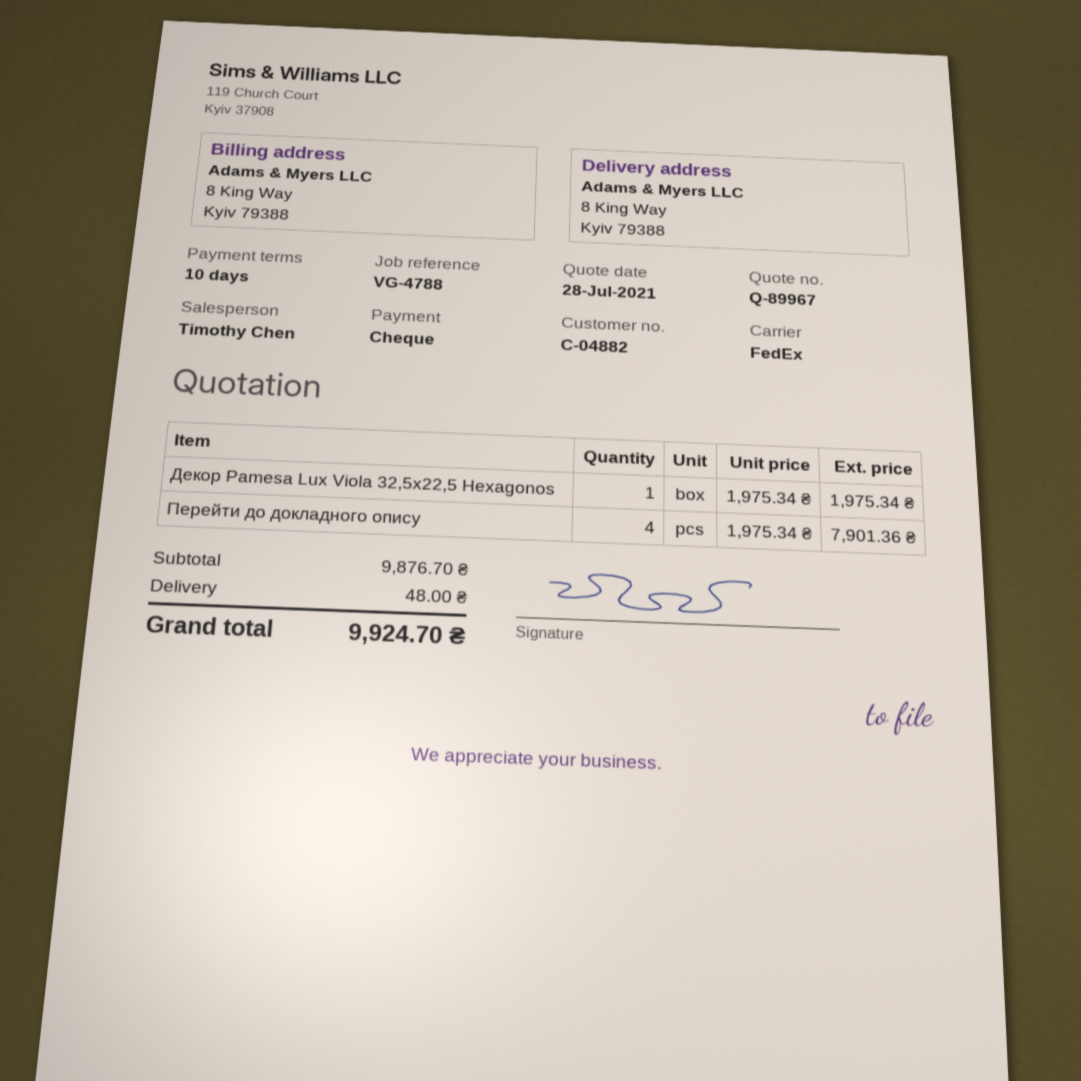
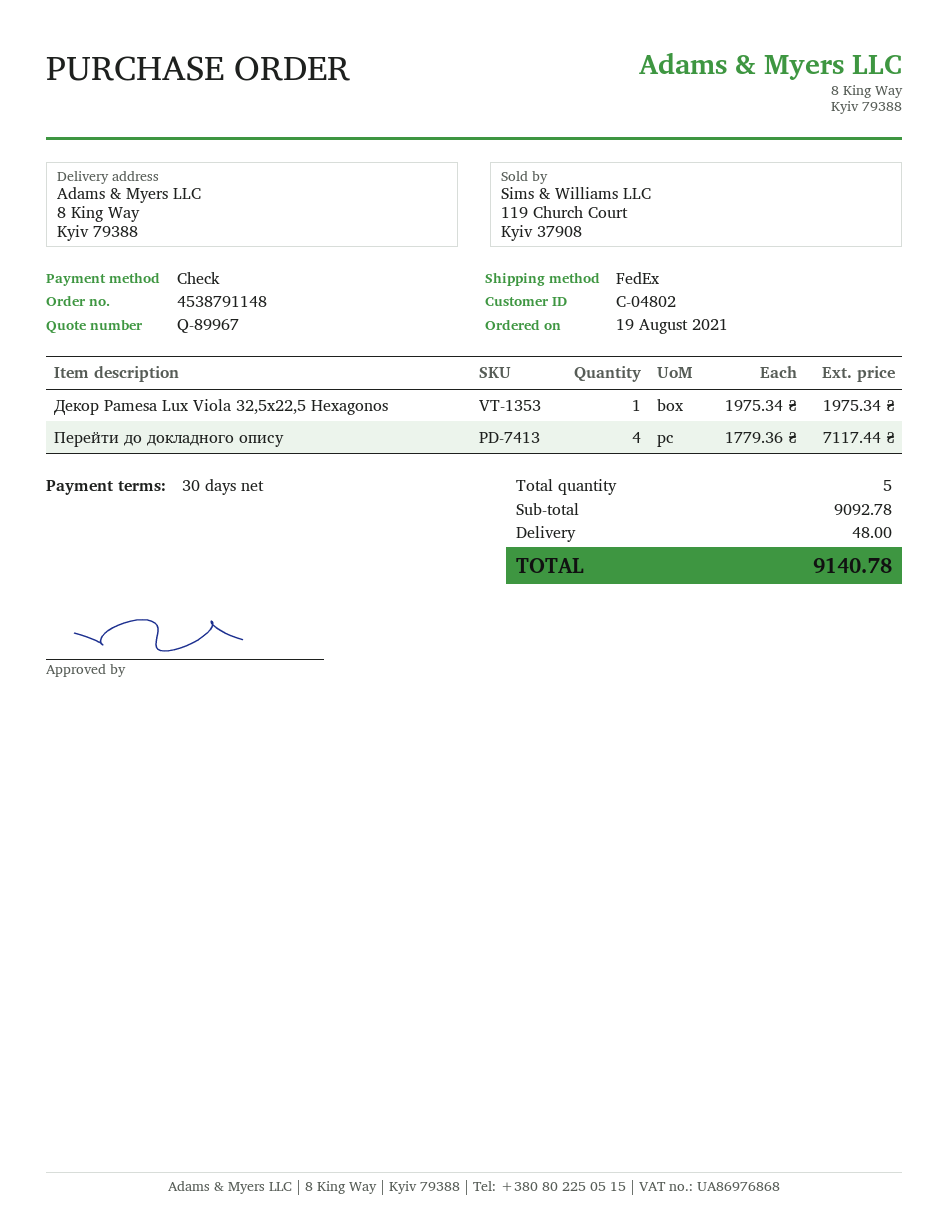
payment terms: 10 days -> 30 days
customer number: C-04882 -> C-04802
Перейти до докладного опису: 4 x 1975.34 = 7901.36 -> 4 x 1779.36 = 7117.44
subtotal: 9876.70 -> 9092.78
total: 9924.70 -> 9140.78

